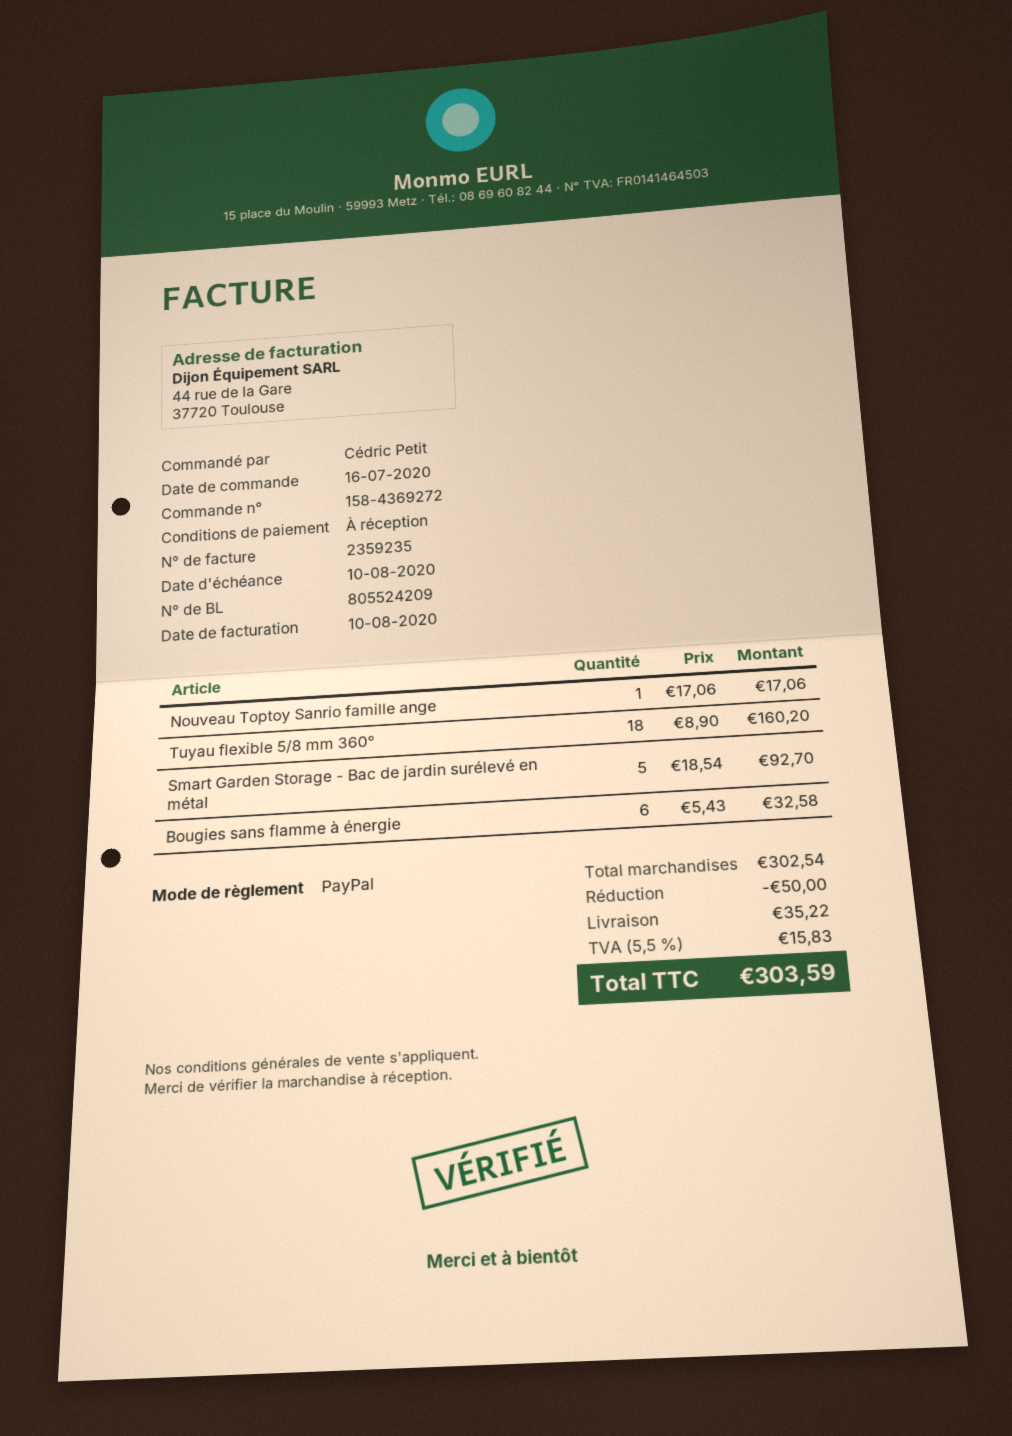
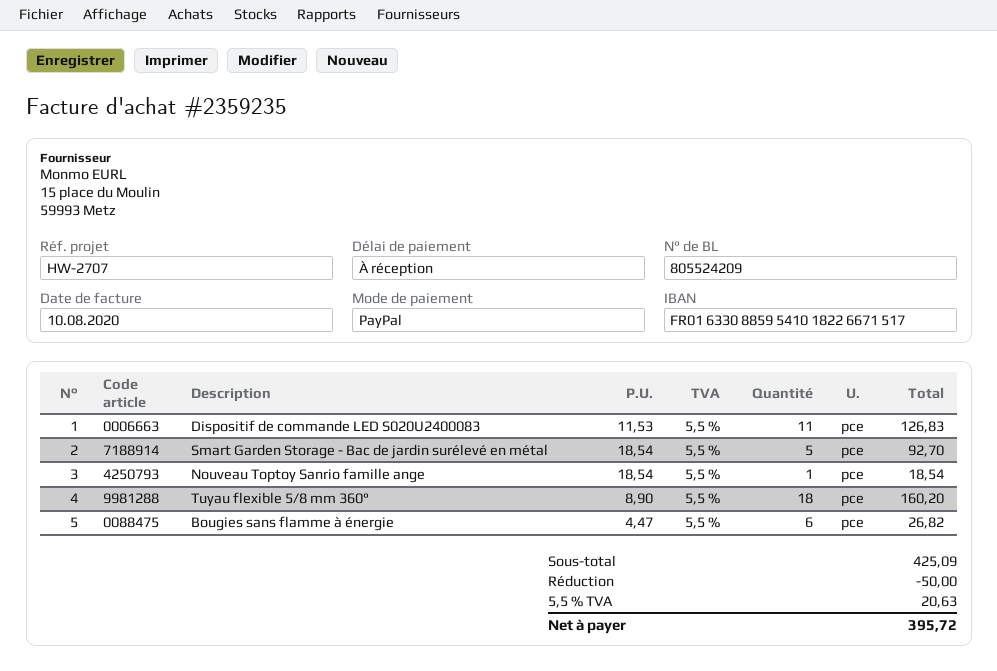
Nouveau Toptoy Sanrio famille ange: 1 x 17.06 = 17.06 -> 1 x 18.54 = 18.54
Bougies sans flamme à énergie: 6 x 5.43 = 32.58 -> 6 x 4.47 = 26.82
Dispositif de commande LED S020U2400083: none -> 11 x 11.53 = 126.83
subtotal: 302.54 -> 425.09
shipping: 35.22 -> none
tax: 5.5% = 15.83 -> 5.5% = 20.63
total: 303.59 -> 395.72

